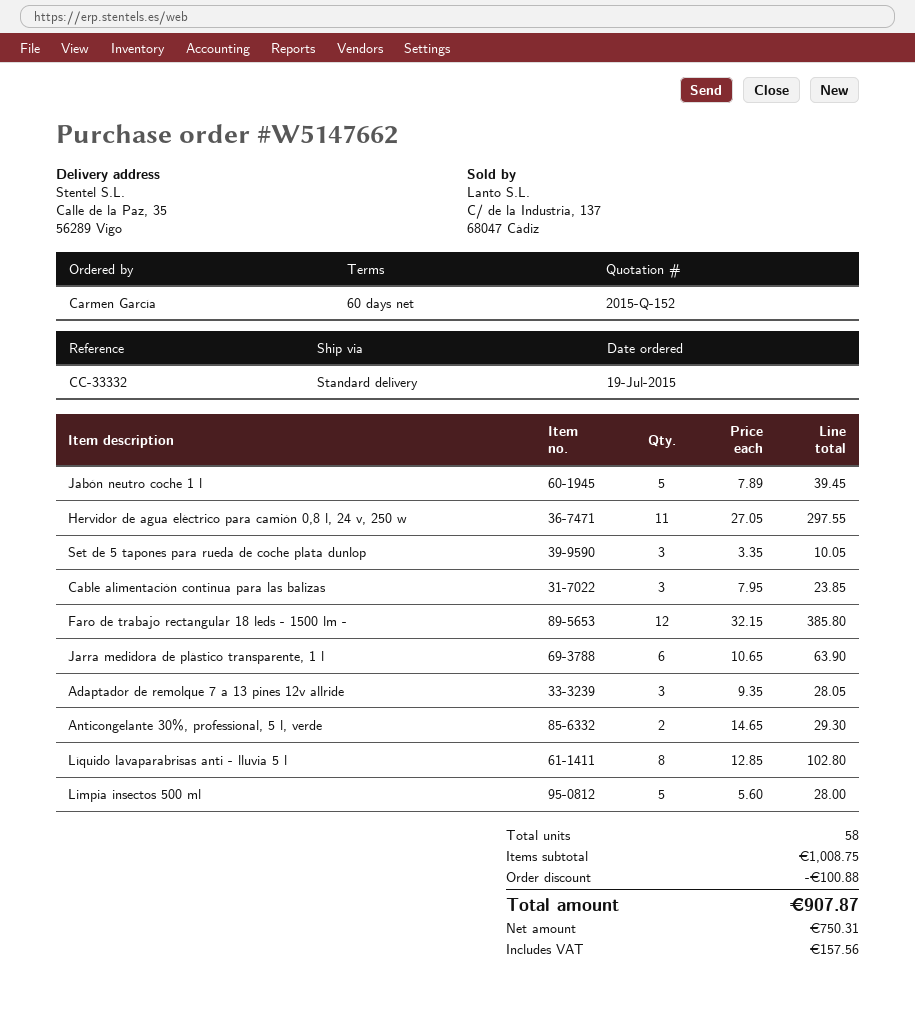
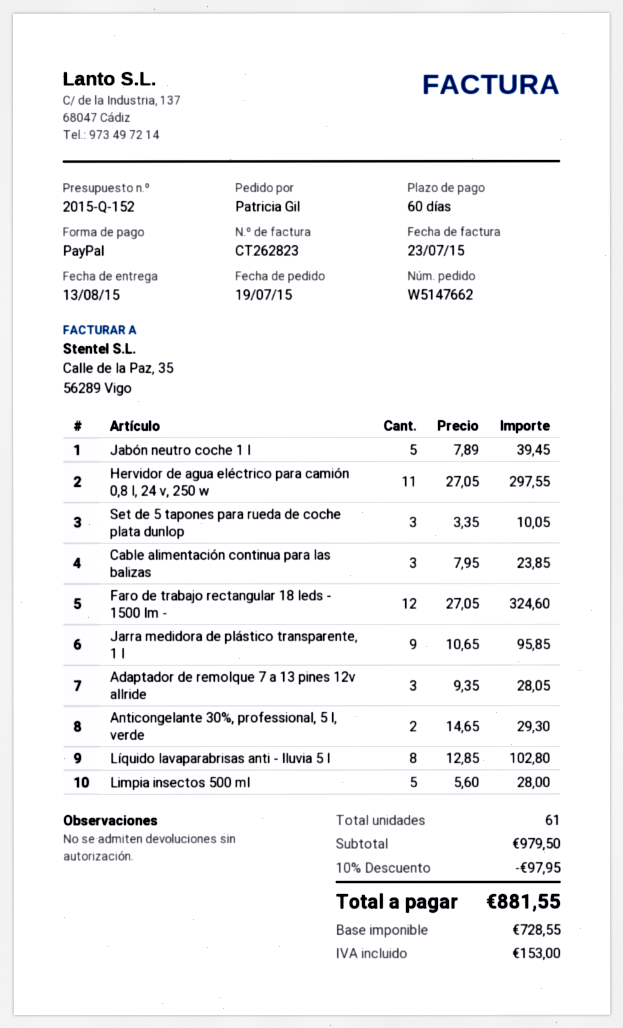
ordered by: Carmen García -> Patricia Gil
Faro de trabajo rectangular 18 leds - 1500 lm -: 12 x 32.15 = 385.80 -> 12 x 27.05 = 324.60
Jarra medidora de plástico transparente, 1 l: 6 x 10.65 = 63.90 -> 9 x 10.65 = 95.85
total quantity: 58 -> 61
subtotal: 1008.75 -> 979.50
discount: 100.88 -> 97.95
net: 750.31 -> 728.55
tax: 157.56 -> 153.00
total: 907.87 -> 881.55

